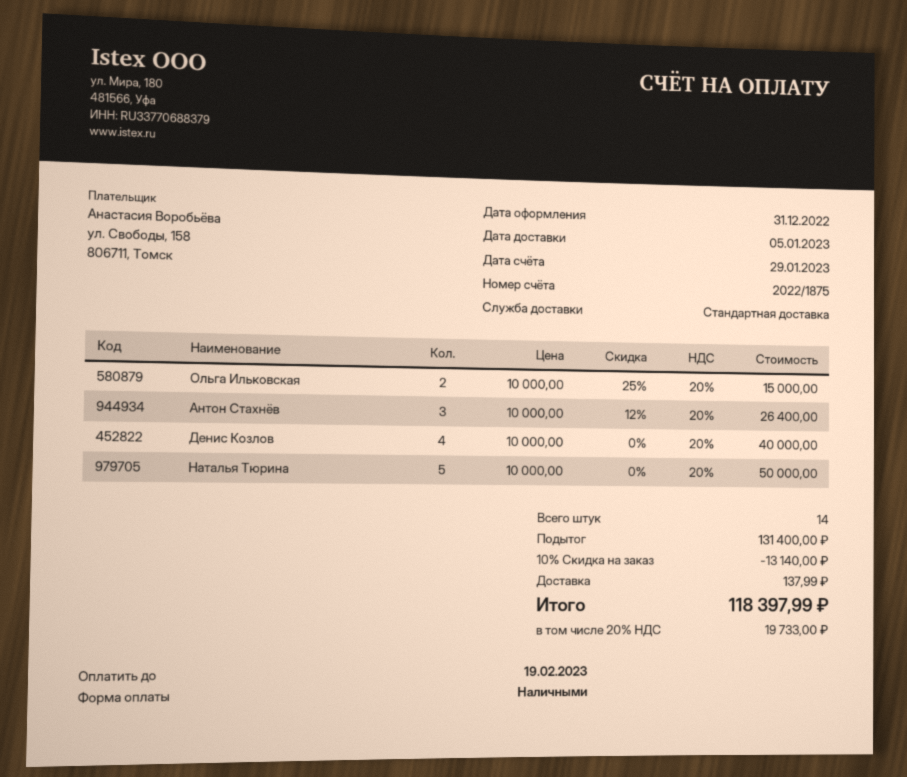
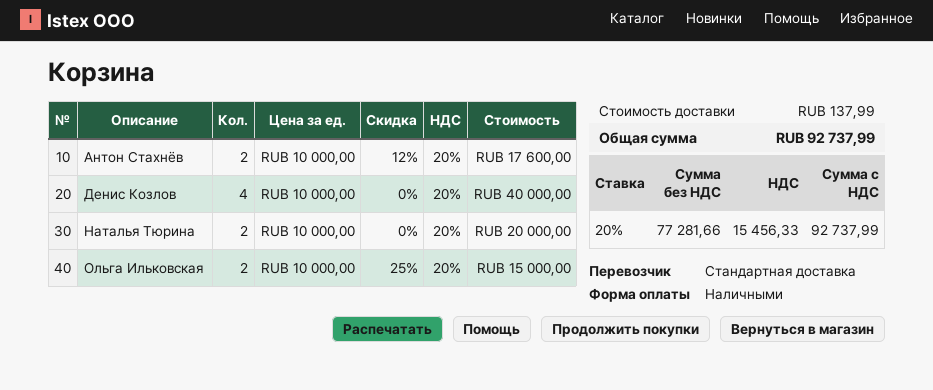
Антон Стахнёв: 3 x 10000.00 - 12% = 26400.00 -> 2 x 10000.00 - 12% = 17600.00
Наталья Тюрина: 5 x 10000.00 = 50000.00 -> 2 x 10000.00 = 20000.00
discount: 10% = 13140.00 -> none
tax: 20% = 19733.00 -> 20% = 15456.33
total: 118397.99 -> 92737.99

